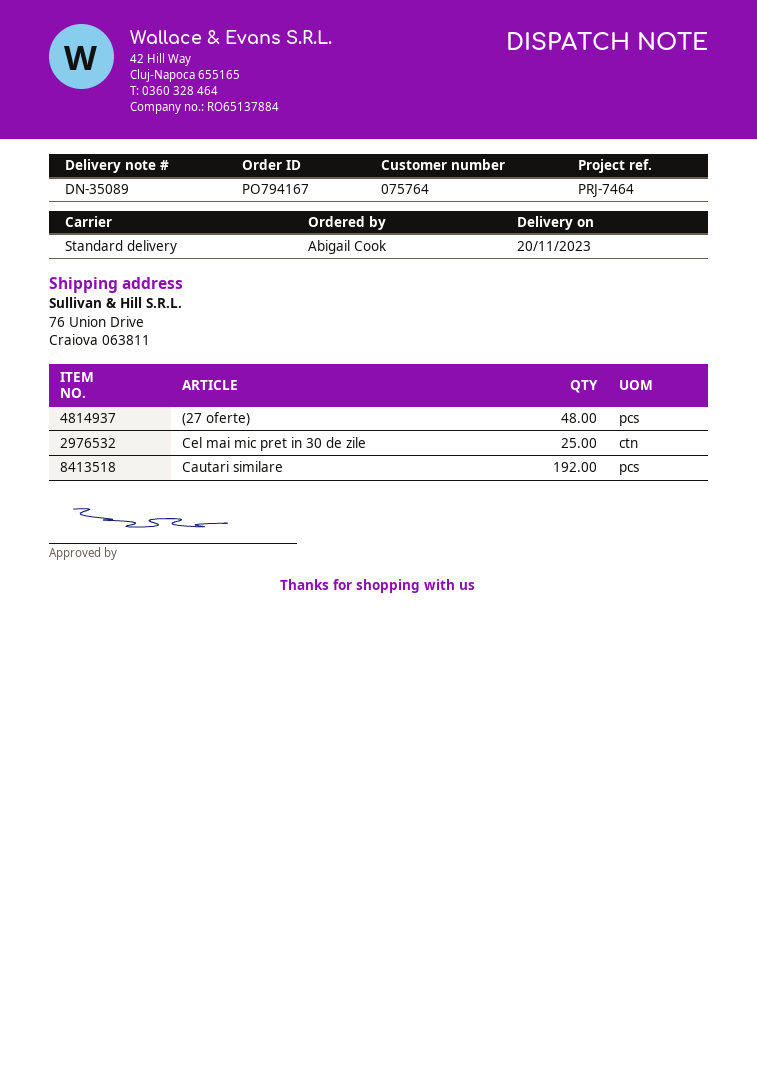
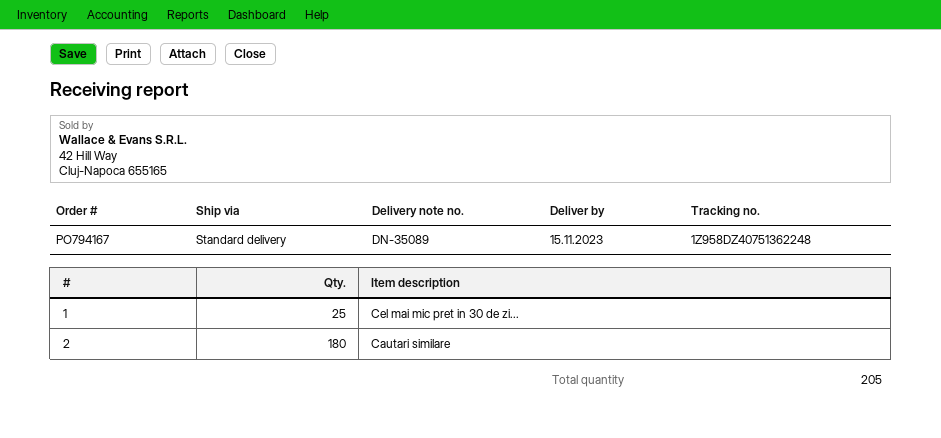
delivery date: 2023-11-20 -> 2023-11-15
(27 oferte): 48 -> none
Cautari similare: 192 -> 180

